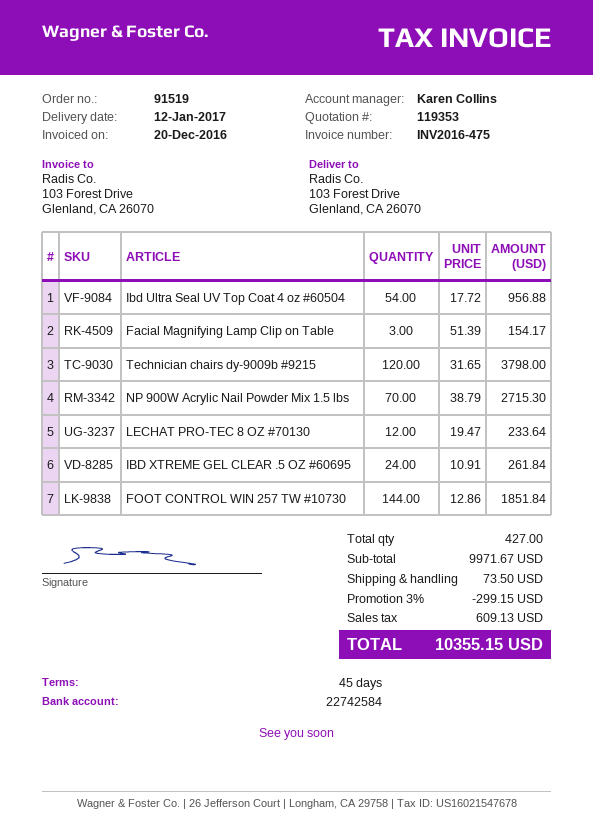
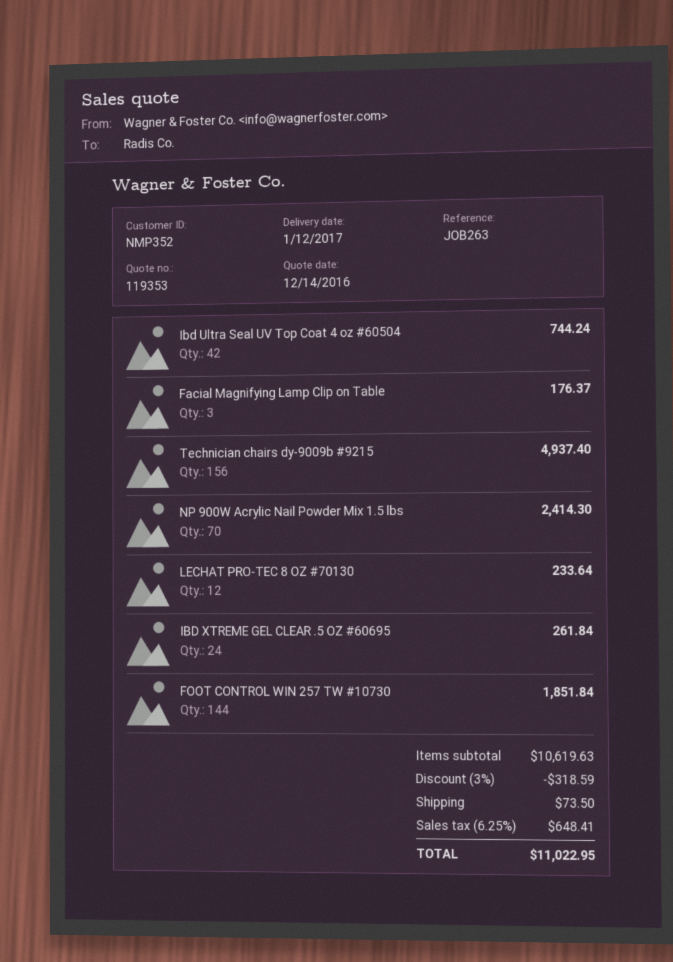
Ibd Ultra Seal UV Top Coat 4 oz #60504: 54 for 956.88 -> 42 for 744.24
Facial Magnifying Lamp Clip on Table: 3 for 154.17 -> 3 for 176.37
Technician chairs dy-9009b #9215: 120 for 3798.00 -> 156 for 4937.40
NP 900W Acrylic Nail Powder Mix 1.5 lbs: 70 for 2715.30 -> 70 for 2414.30
subtotal: 9971.67 -> 10619.63
discount: 3% = 299.15 -> 3% = 318.59
tax: 609.13 -> 648.41
total: 10355.15 -> 11022.95

